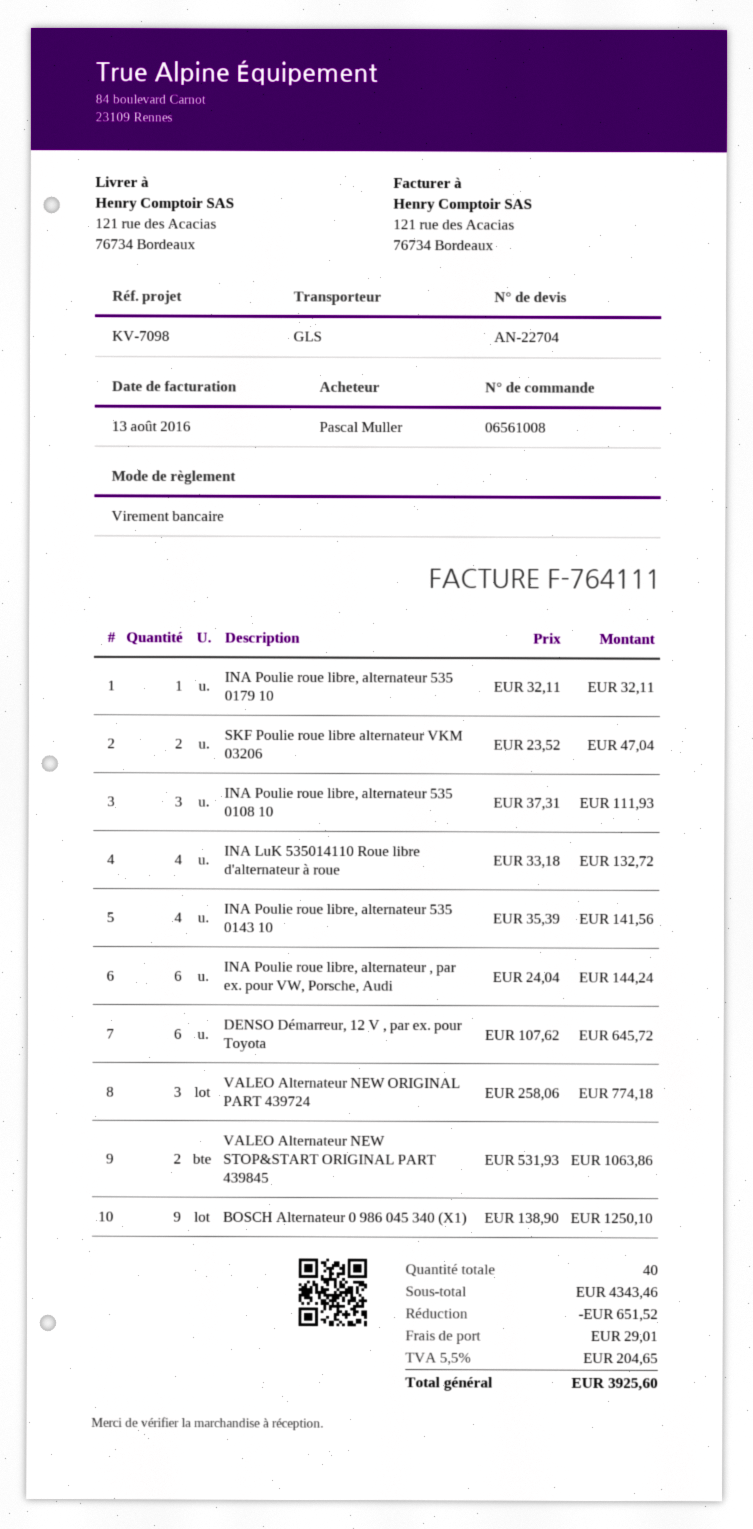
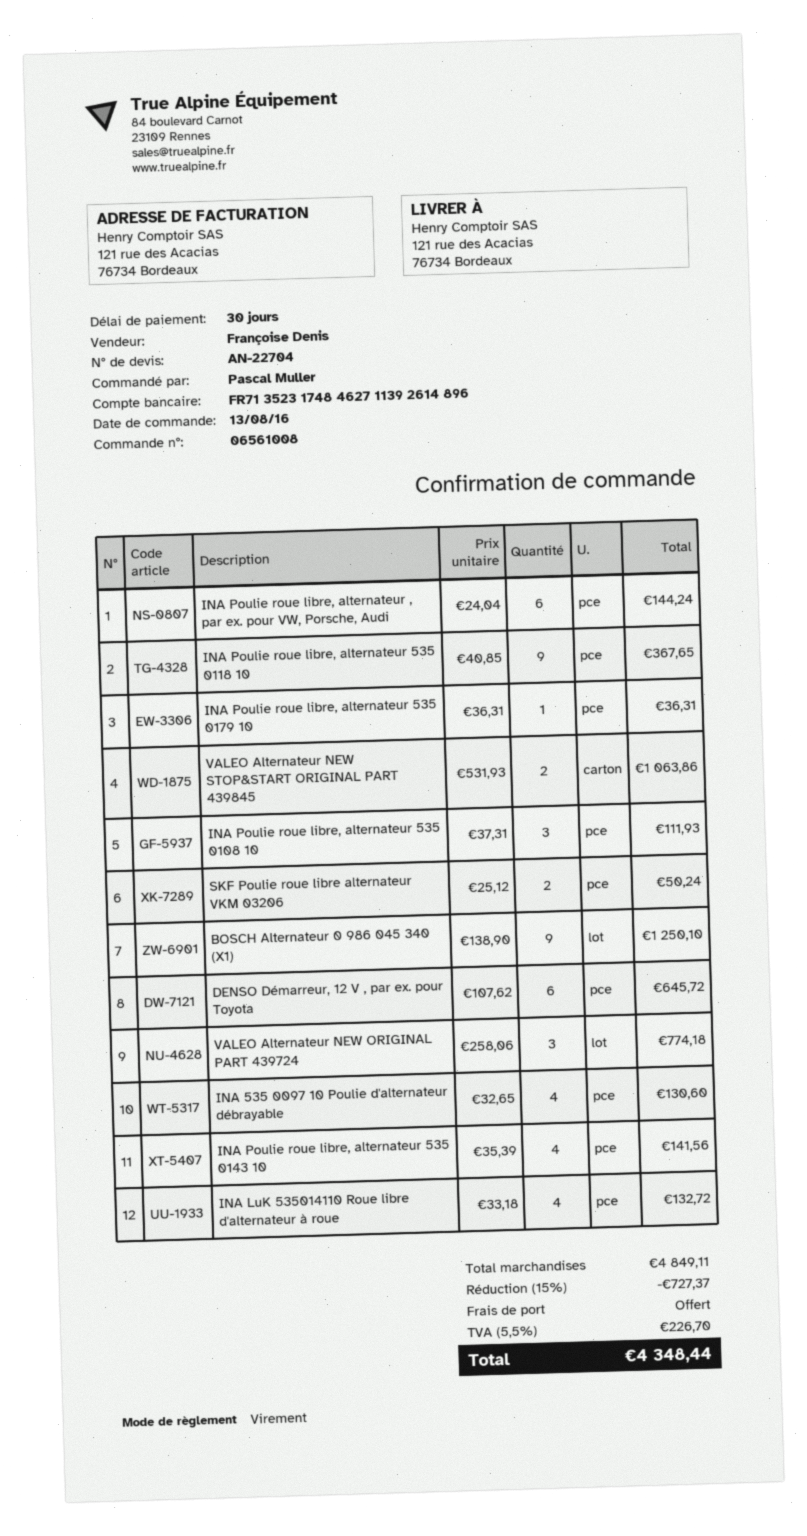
INA Poulie roue libre, alternateur 535 0179 10: 1 x 32.11 = 32.11 -> 1 x 36.31 = 36.31
SKF Poulie roue libre alternateur VKM 03206: 2 x 23.52 = 47.04 -> 2 x 25.12 = 50.24
INA Poulie roue libre, alternateur 535 0118 10: none -> 9 x 40.85 = 367.65
INA 535 0097 10 Poulie d'alternateur débrayable: none -> 4 x 32.65 = 130.60
subtotal: 4343.46 -> 4849.11
discount: 651.52 -> 727.37
shipping: 29.01 -> 0.00
tax: 5.5% = 204.65 -> 5.5% = 226.70
total: 3925.60 -> 4348.44

